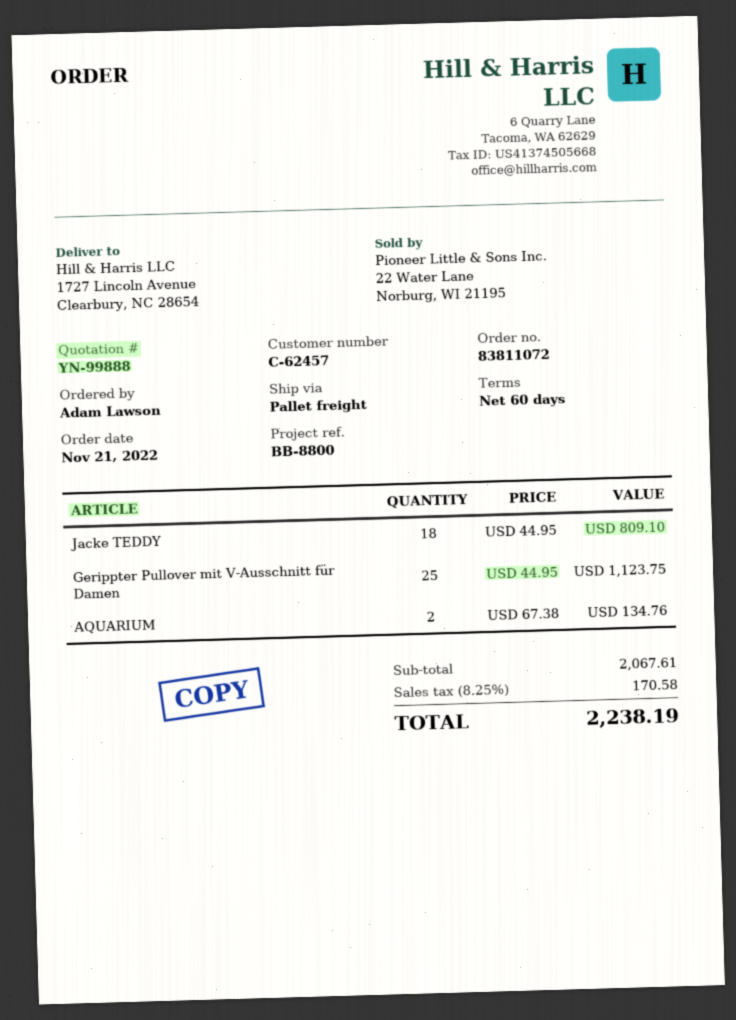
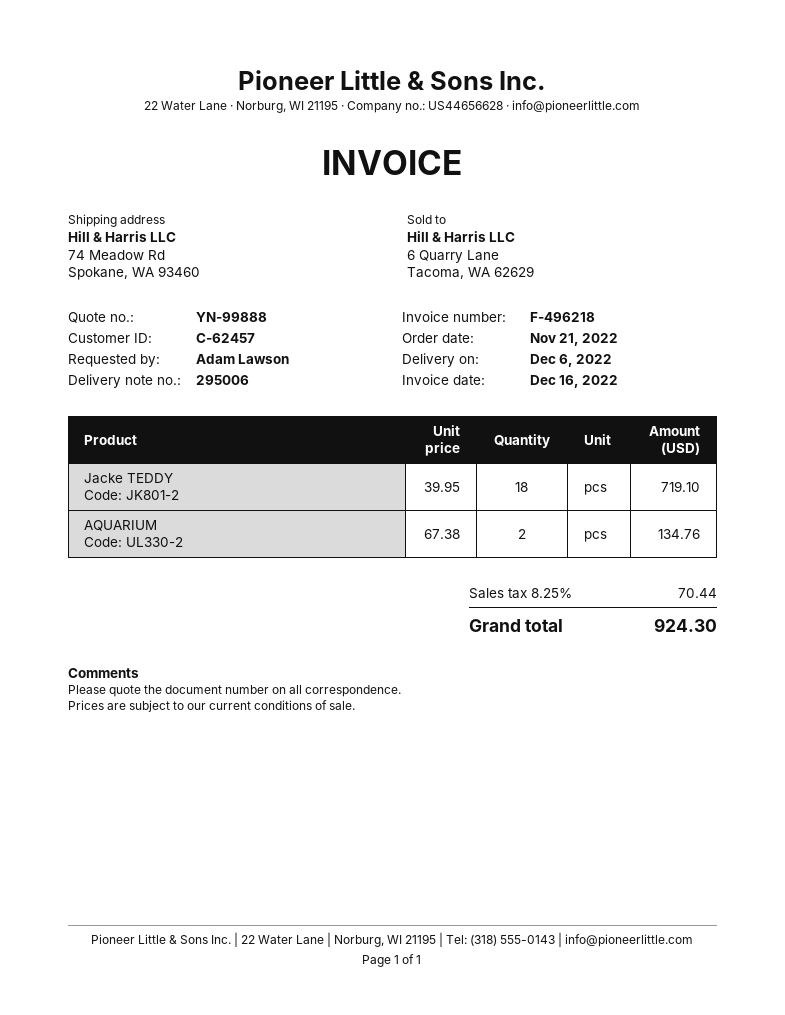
ship to: 1727 Lincoln Avenue, Clearbury, NC 28654 -> 74 Meadow Rd, Spokane, WA 93460
Jacke TEDDY: 18 x 44.95 = 809.10 -> 18 x 39.95 = 719.10
Gerippter Pullover mit V-Ausschnitt für Damen: 25 x 44.95 = 1123.75 -> none
tax: 8.25% = 170.58 -> 8.25% = 70.44
total: 2238.19 -> 924.30

